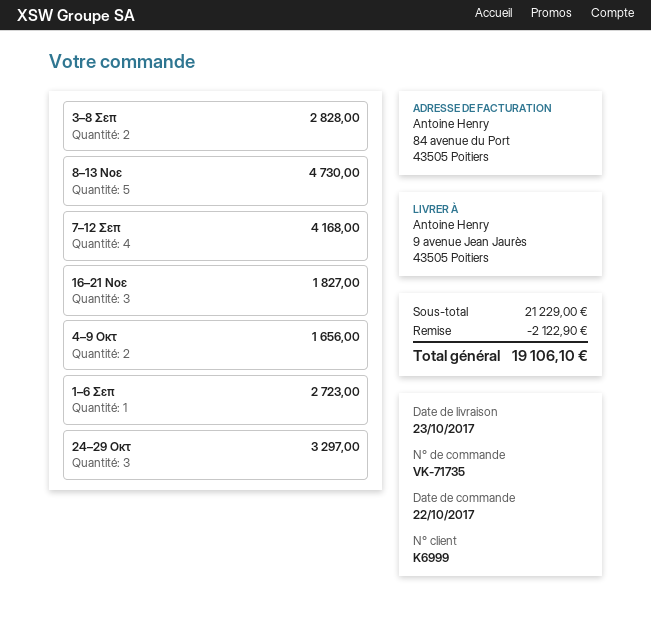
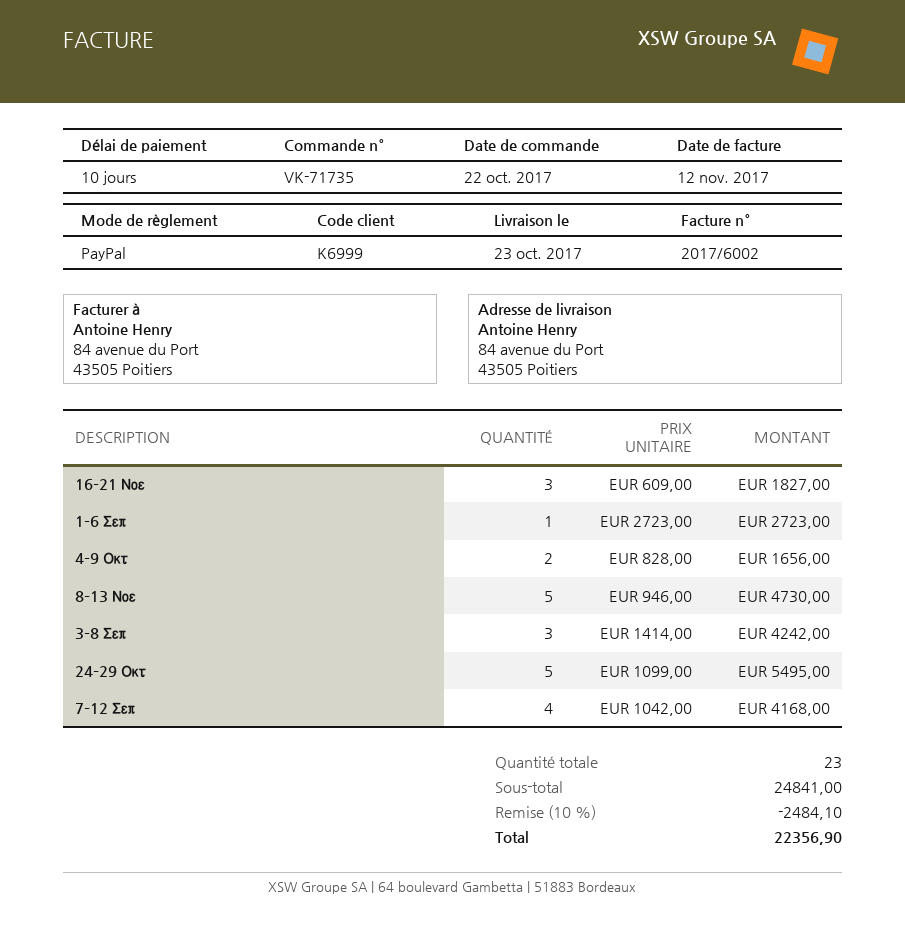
ship to: 9 avenue Jean Jaurès, 43505 Poitiers -> 84 avenue du Port, 43505 Poitiers
3–8 Σεπ: 2 for 2828.00 -> 3 for 4242.00
24–29 Οκτ: 3 for 3297.00 -> 5 for 5495.00
subtotal: 21229.00 -> 24841.00
discount: 2122.90 -> 2484.10
total: 19106.10 -> 22356.90

